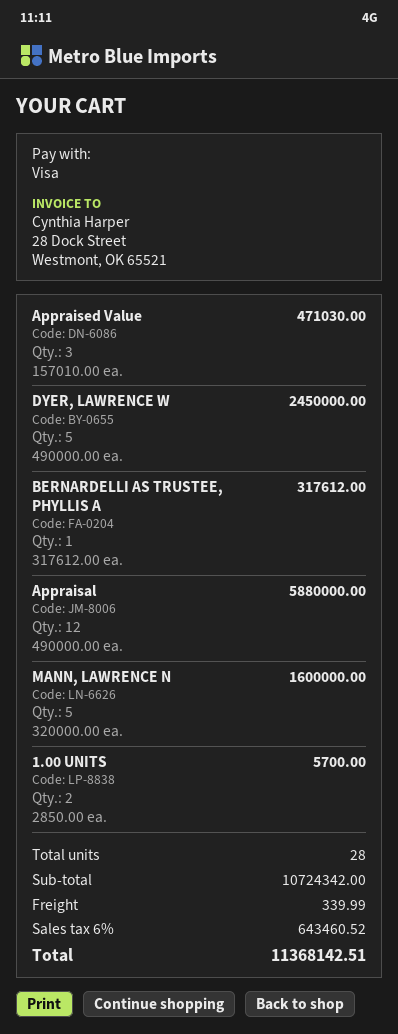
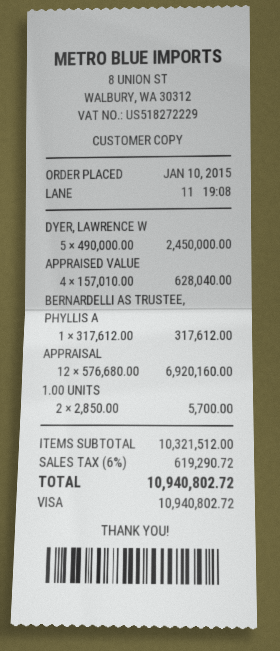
Appraised Value: 3 x 157010.00 = 471030.00 -> 4 x 157010.00 = 628040.00
Appraisal: 12 x 490000.00 = 5880000.00 -> 12 x 576680.00 = 6920160.00
MANN, LAWRENCE N: 5 x 320000.00 = 1600000.00 -> none
subtotal: 10724342.00 -> 10321512.00
shipping: 339.99 -> none
tax: 6% = 643460.52 -> 6% = 619290.72
total: 11368142.51 -> 10940802.72

